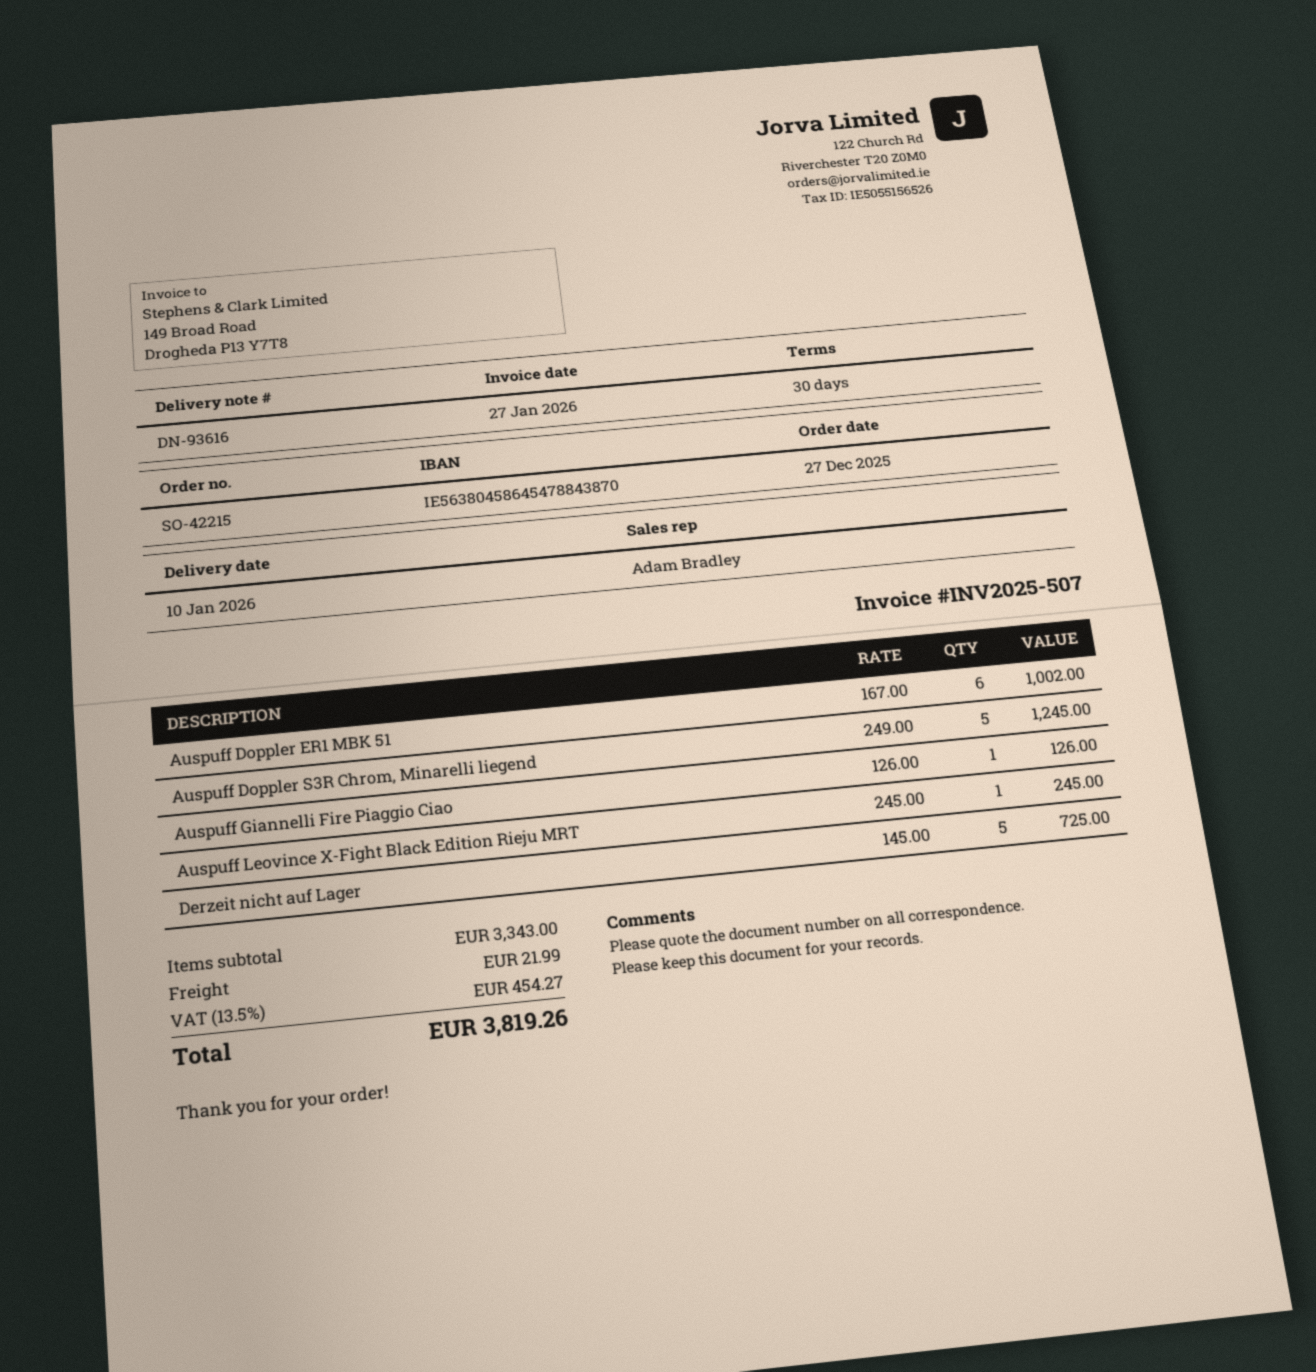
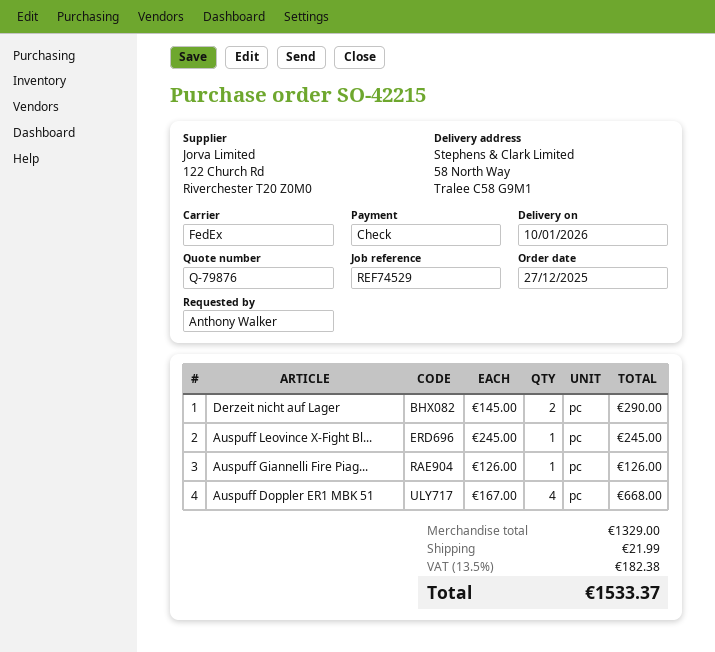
Auspuff Doppler ER1 MBK 51: 6 x 167.00 = 1002.00 -> 4 x 167.00 = 668.00
Auspuff Doppler S3R Chrom, Minarelli liegend: 5 x 249.00 = 1245.00 -> none
Derzeit nicht auf Lager: 5 x 145.00 = 725.00 -> 2 x 145.00 = 290.00
subtotal: 3343.00 -> 1329.00
tax: 13.5% = 454.27 -> 13.5% = 182.38
total: 3819.26 -> 1533.37

